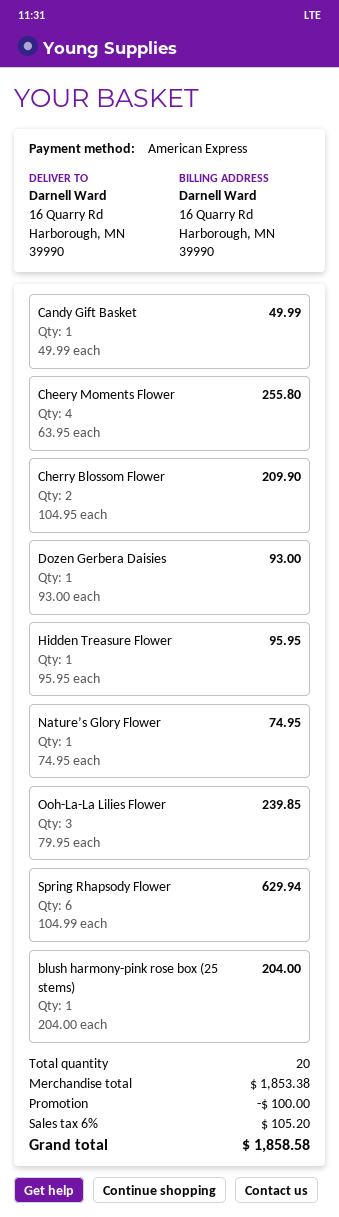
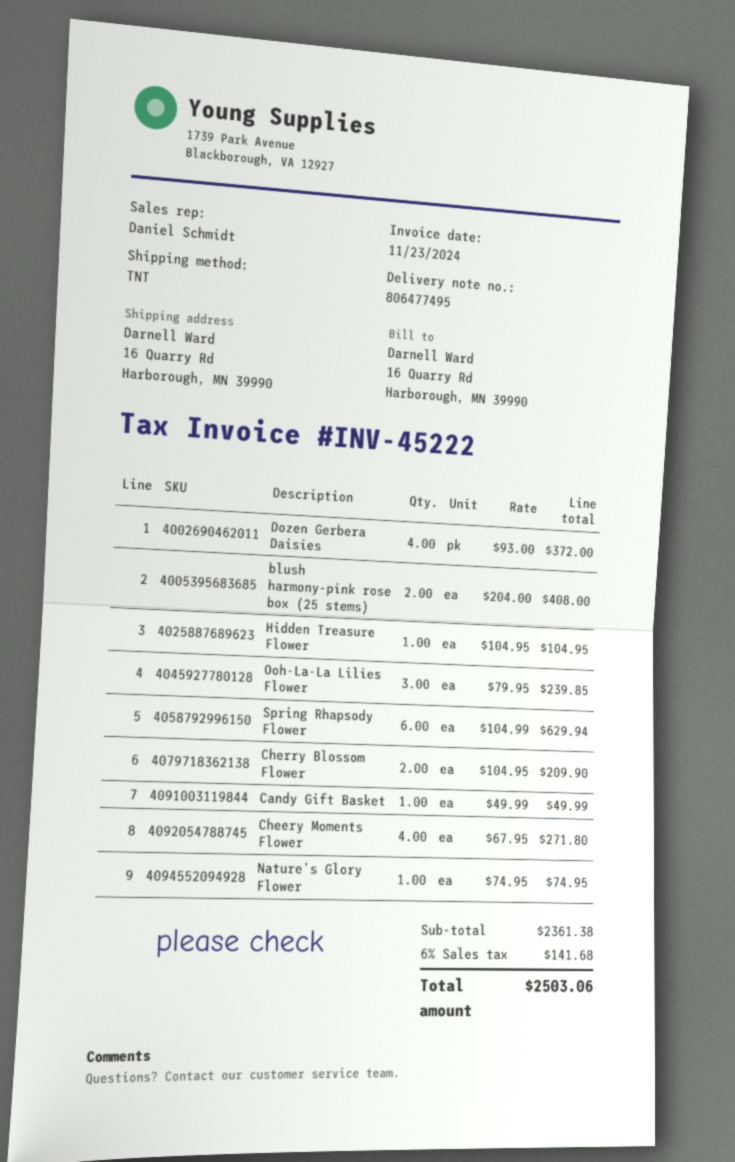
Cheery Moments Flower: 4 x 63.95 = 255.80 -> 4 x 67.95 = 271.80
Dozen Gerbera Daisies: 1 x 93.00 = 93.00 -> 4 x 93.00 = 372.00
Hidden Treasure Flower: 1 x 95.95 = 95.95 -> 1 x 104.95 = 104.95
blush harmony-pink rose box (25 stems): 1 x 204.00 = 204.00 -> 2 x 204.00 = 408.00
subtotal: 1853.38 -> 2361.38
discount: 100.00 -> none
tax: 6% = 105.20 -> 6% = 141.68
total: 1858.58 -> 2503.06

